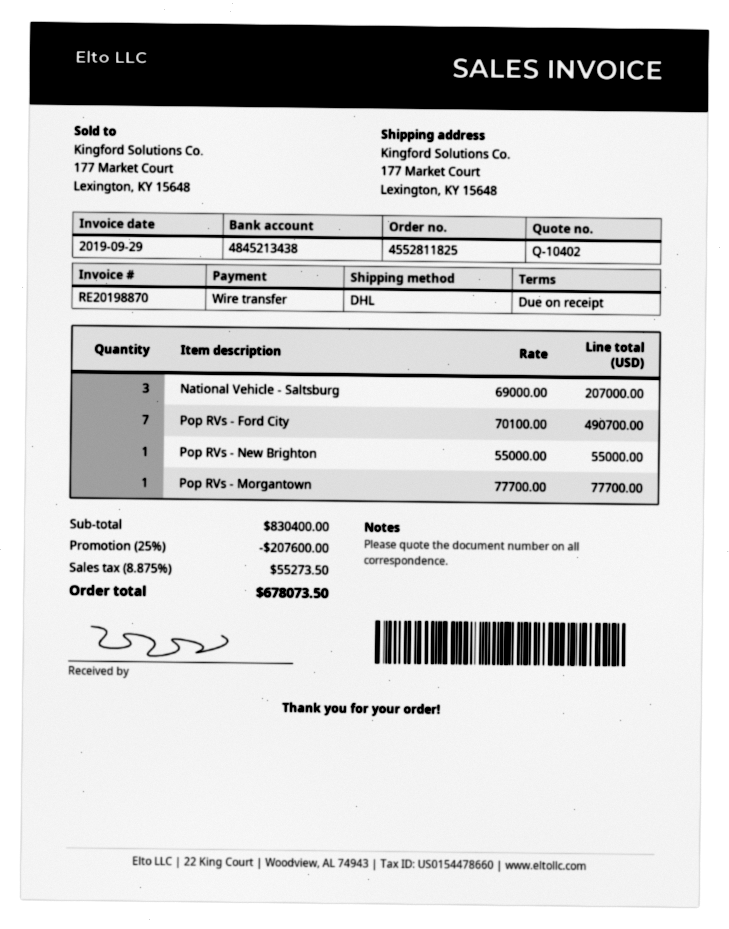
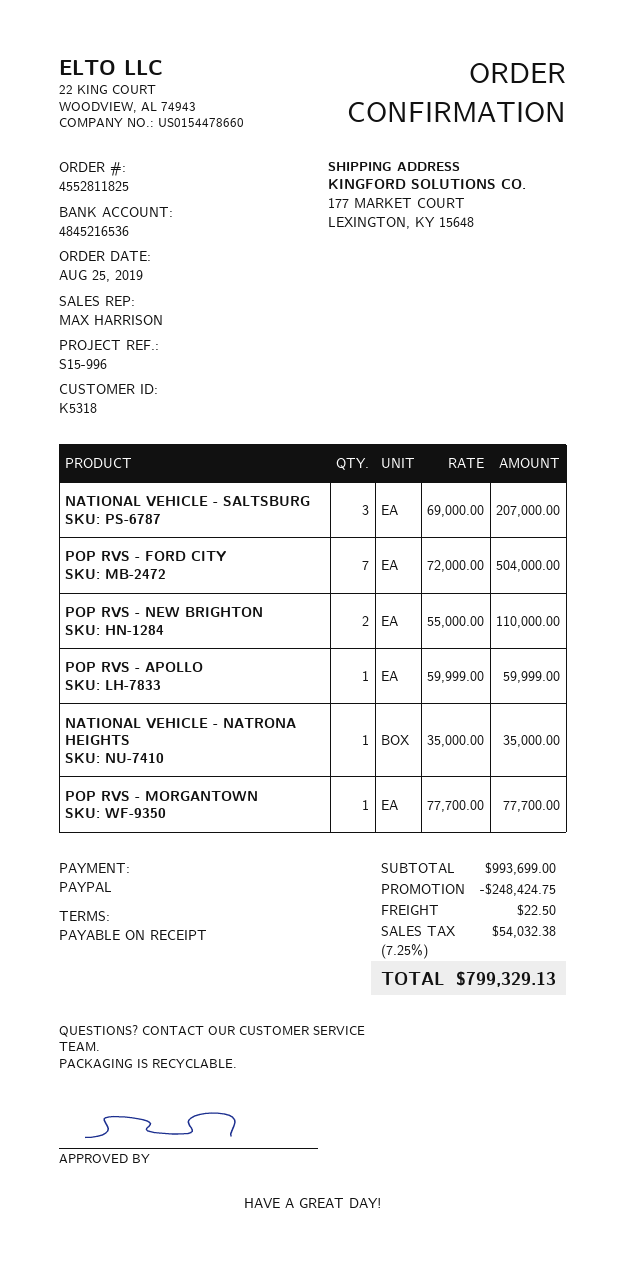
payment method: bank transfer -> PayPal
bank account: 4845213438 -> 4845216536
Pop RVs - Ford City: 7 x 70100.00 = 490700.00 -> 7 x 72000.00 = 504000.00
Pop RVs - New Brighton: 1 x 55000.00 = 55000.00 -> 2 x 55000.00 = 110000.00
POP RVS - APOLLO: none -> 1 x 59999.00 = 59999.00
NATIONAL VEHICLE - NATRONA HEIGHTS: none -> 1 x 35000.00 = 35000.00
subtotal: 830400.00 -> 993699.00
discount: 207600.00 -> 248424.75
shipping: none -> 22.50
tax: 8.875% = 55273.50 -> 7.25% = 54032.38
total: 678073.50 -> 799329.13

